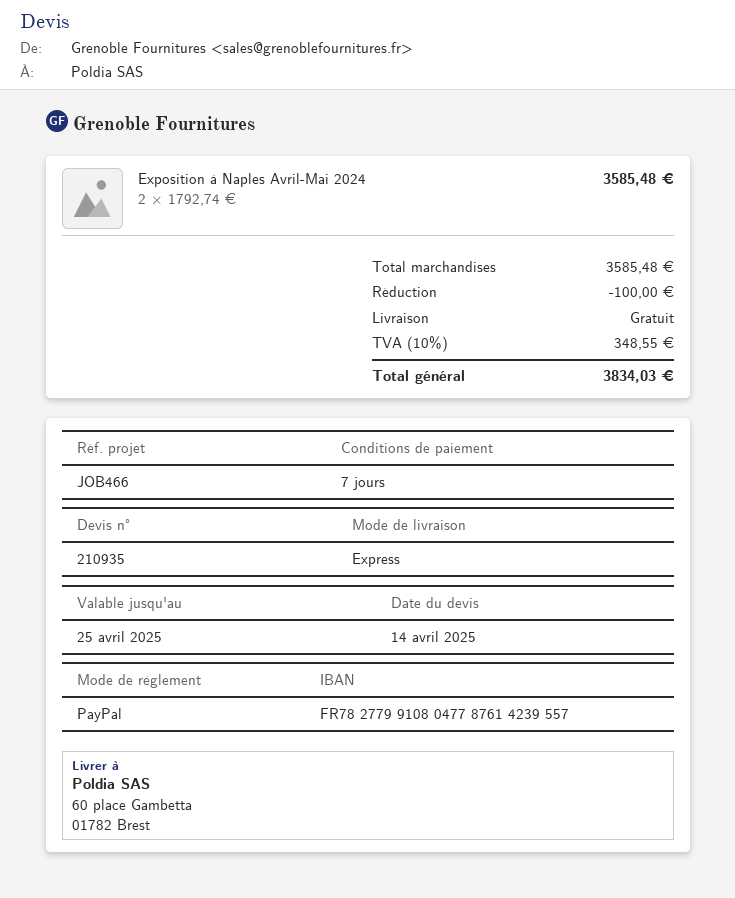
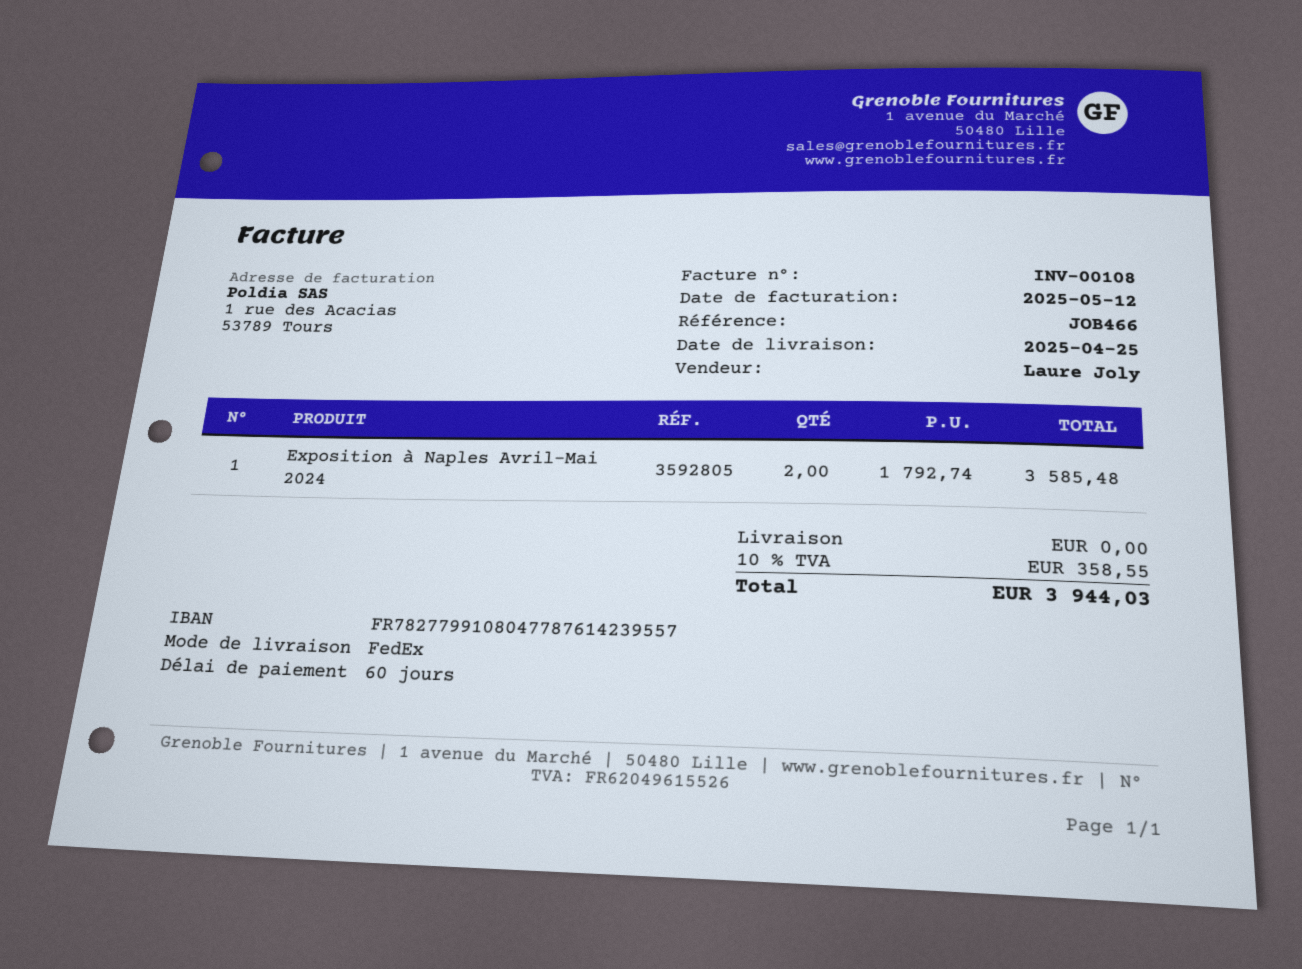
payment terms: 7 days -> 60 days
shipping method: express -> FedEx
discount: 100.00 -> none
tax: 10% = 348.55 -> 10% = 358.55
total: 3834.03 -> 3944.03

